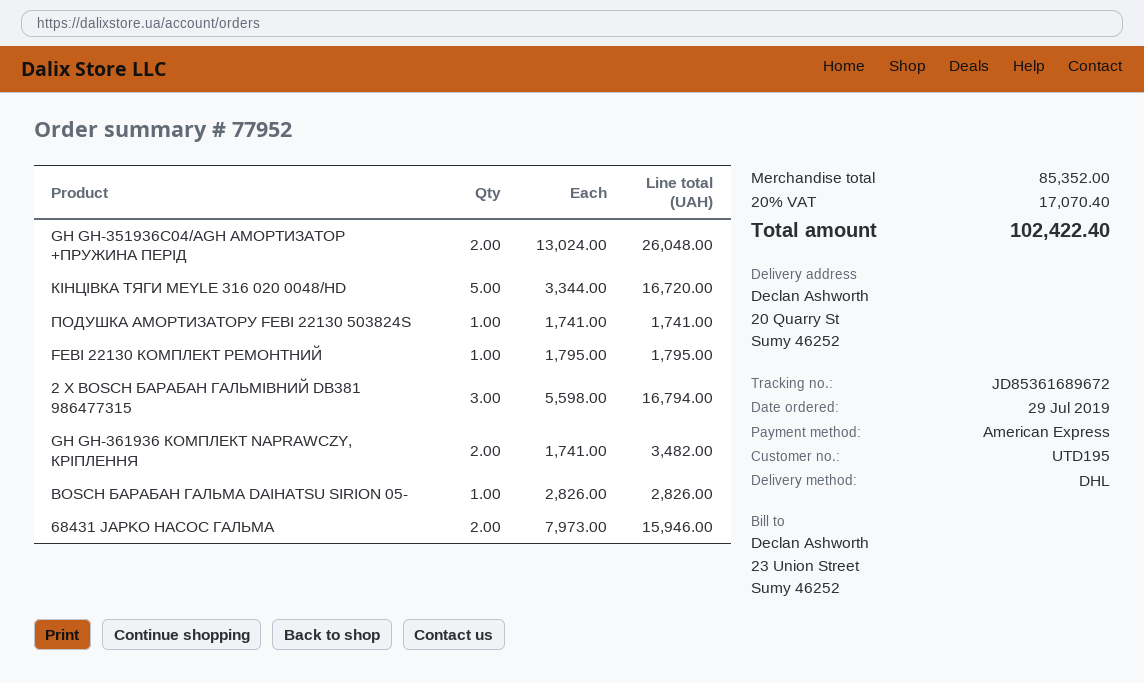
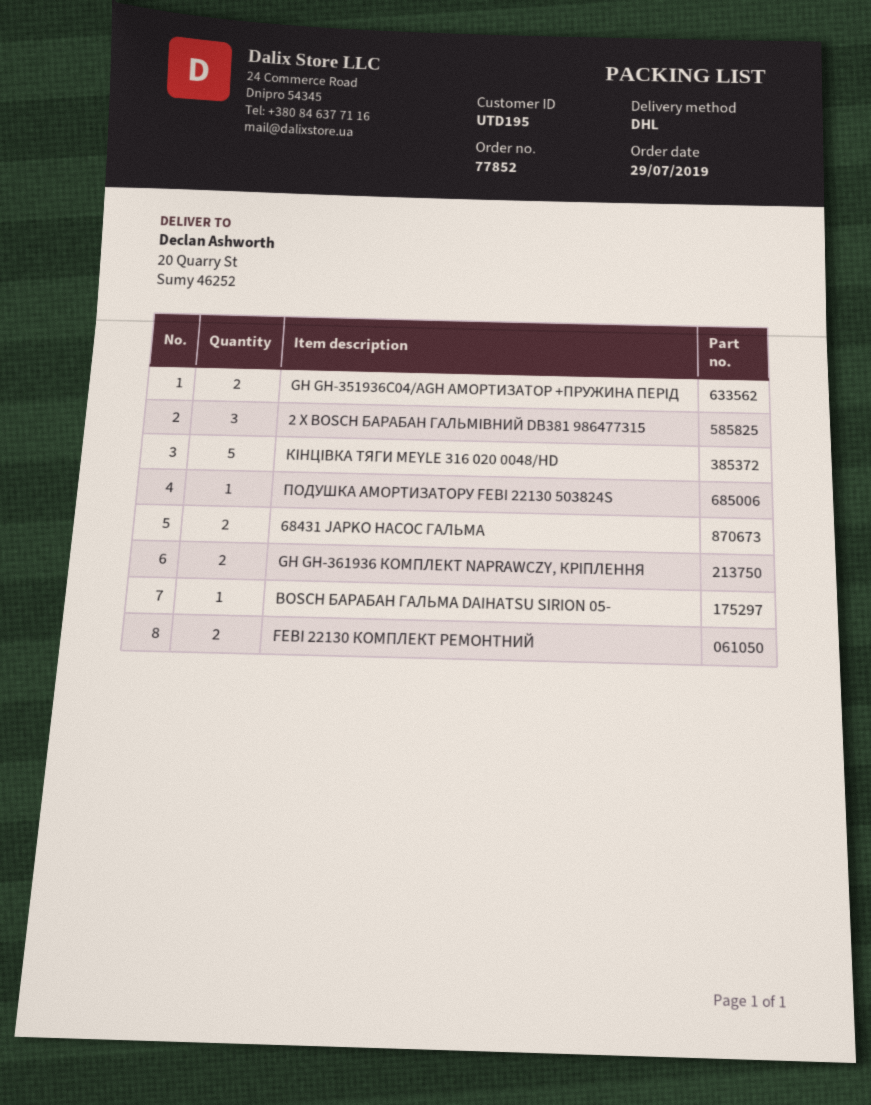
order number: 77952 -> 77852
FEBI 22130 КОМПЛЕКТ РЕМОНТНИЙ: 1 -> 2

